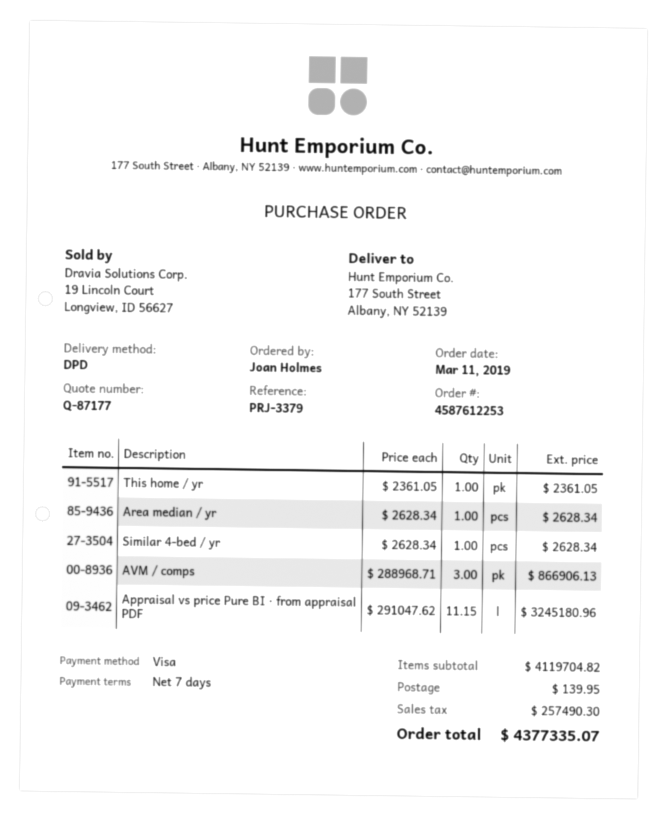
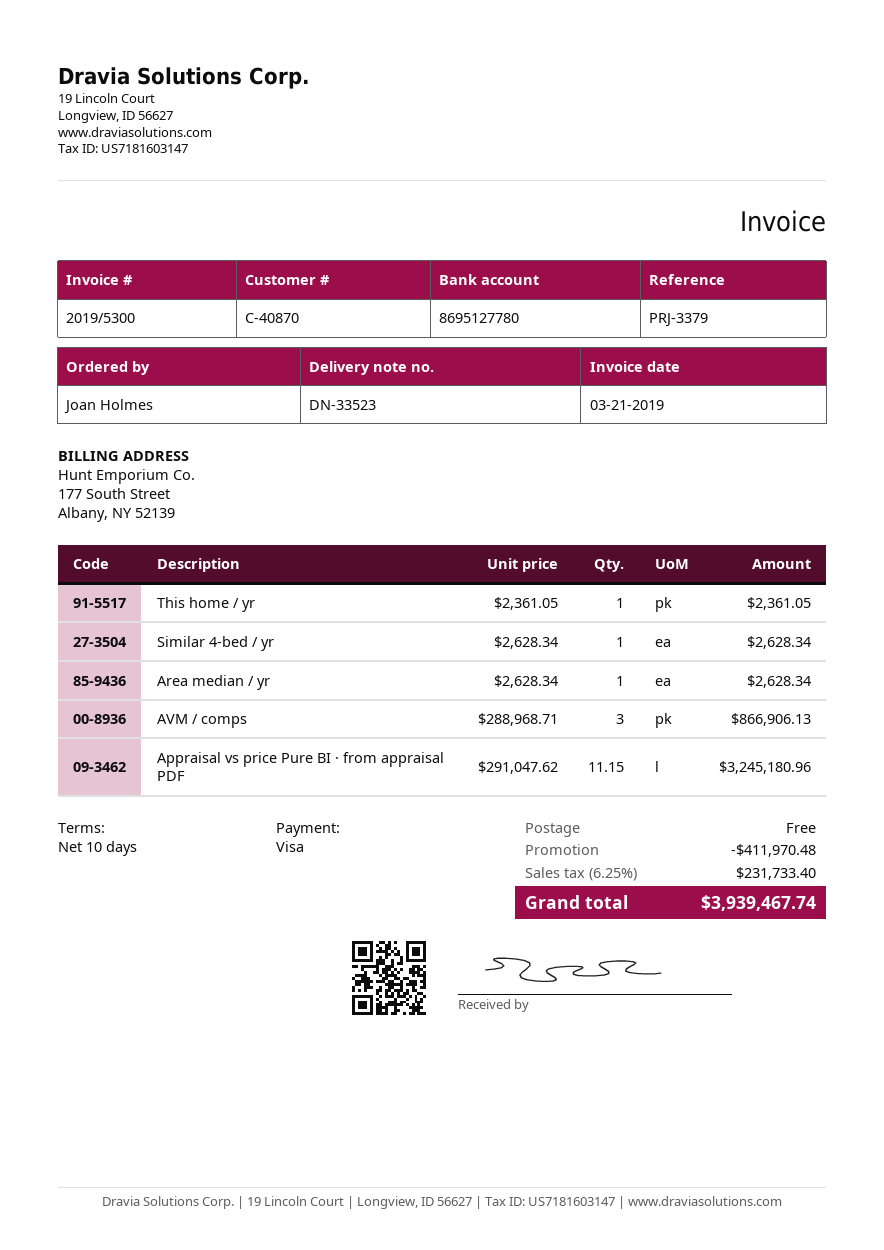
payment terms: 7 days -> 10 days
discount: none -> 411970.48
shipping: 139.95 -> 0.00
tax: 257490.30 -> 231733.40
total: 4377335.07 -> 3939467.74

